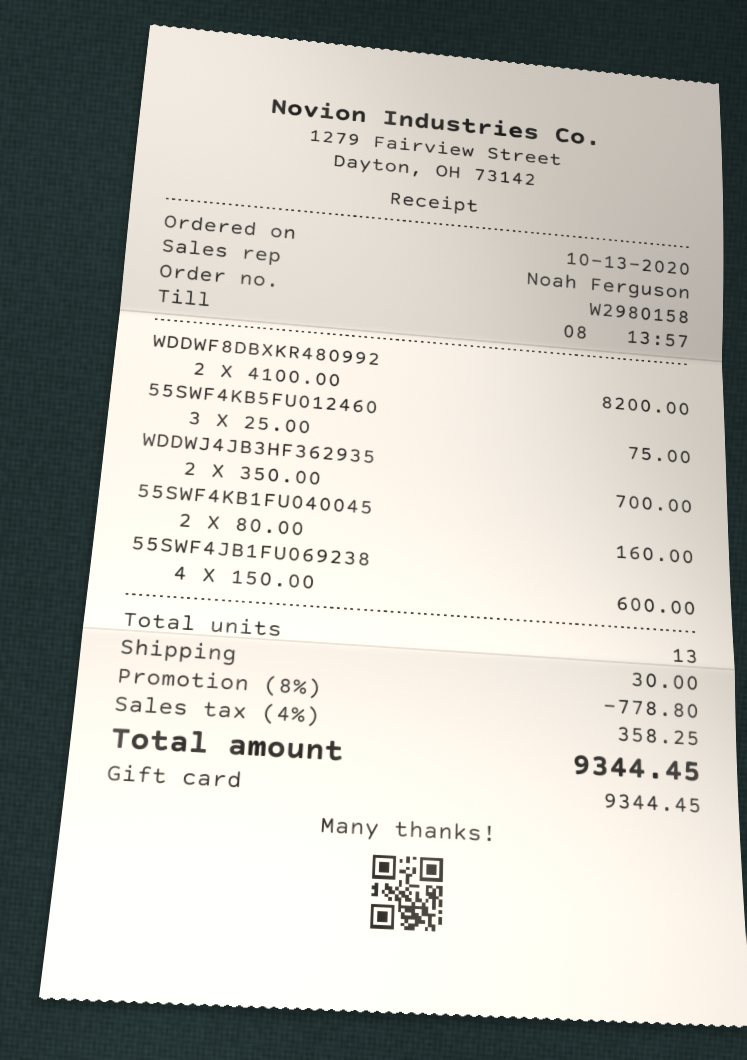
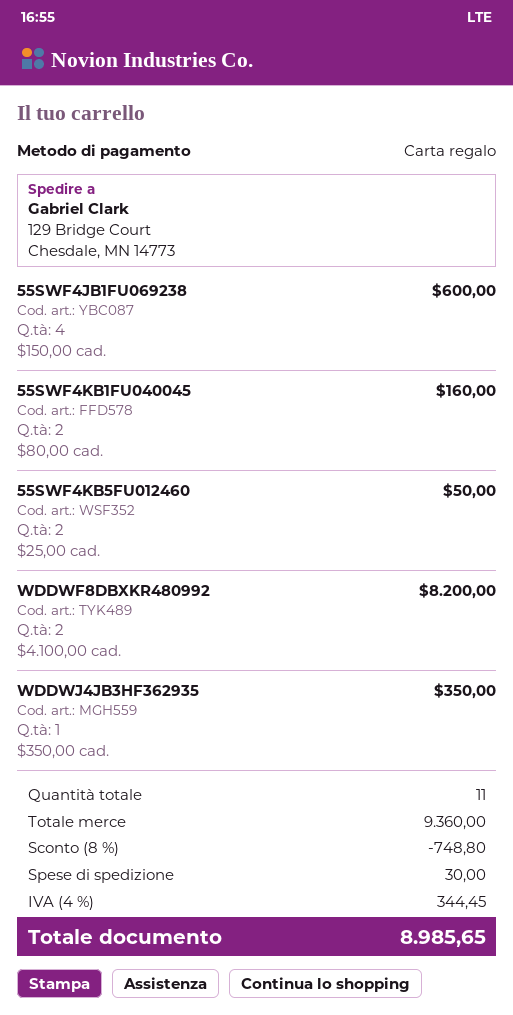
55SWF4KB5FU012460: 3 x 25.00 = 75.00 -> 2 x 25.00 = 50.00
WDDWJ4JB3HF362935: 2 x 350.00 = 700.00 -> 1 x 350.00 = 350.00
total quantity: 13 -> 11
discount: 8% = 778.80 -> 8% = 748.80
tax: 4% = 358.25 -> 4% = 344.45
total: 9344.45 -> 8985.65

